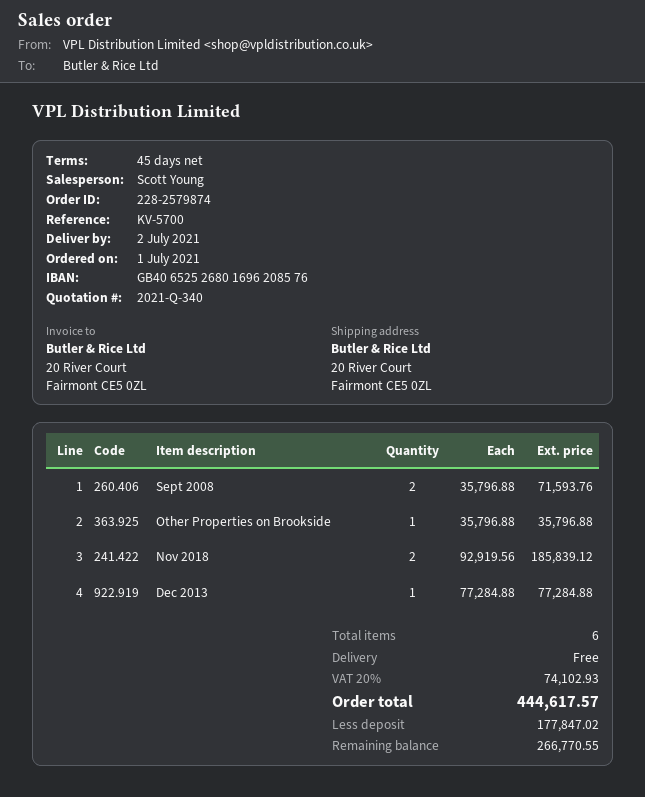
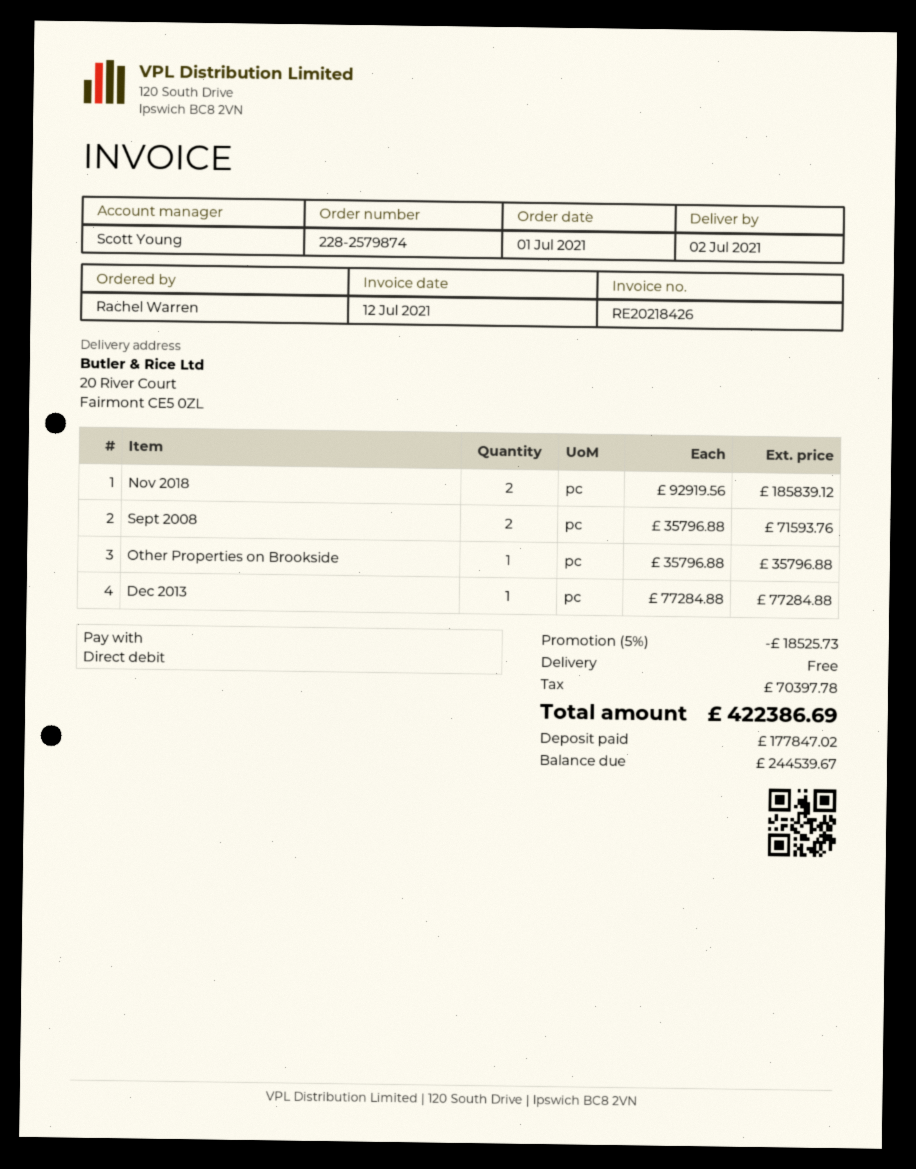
discount: none -> 5% = 18525.73
tax: 74102.93 -> 70397.78
total: 444617.57 -> 422386.69
balance: 266770.55 -> 244539.67

